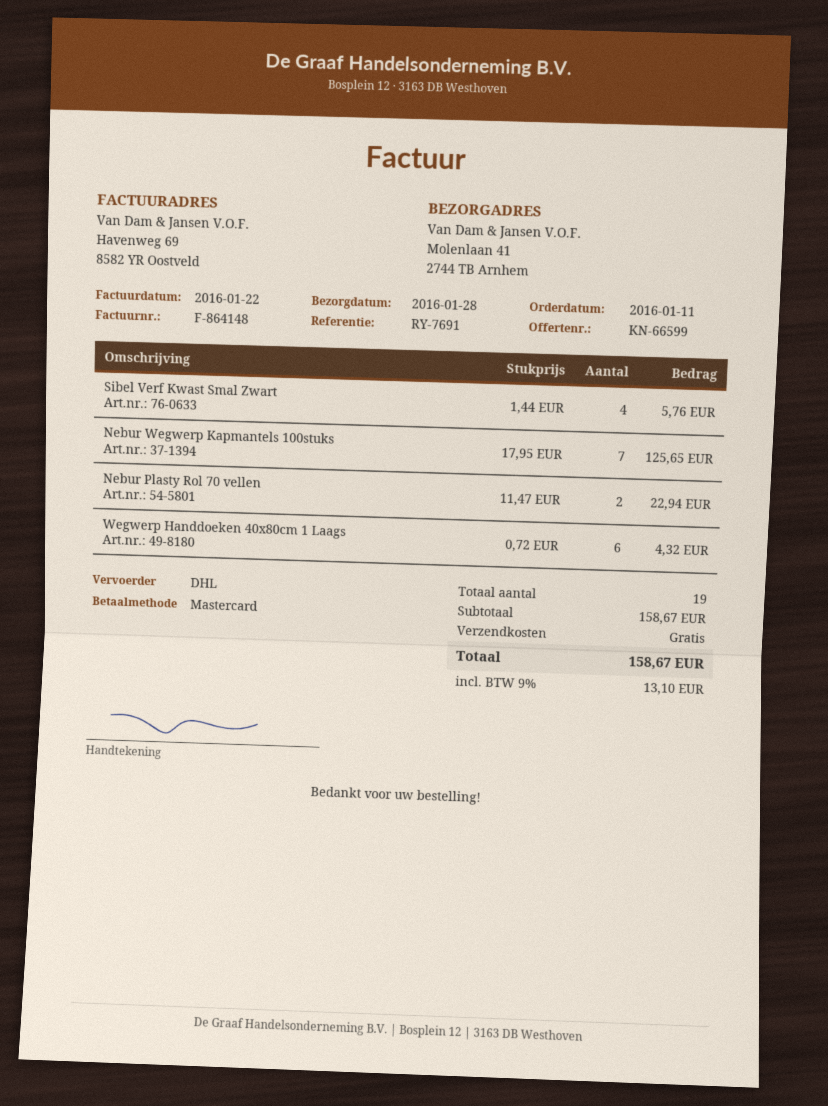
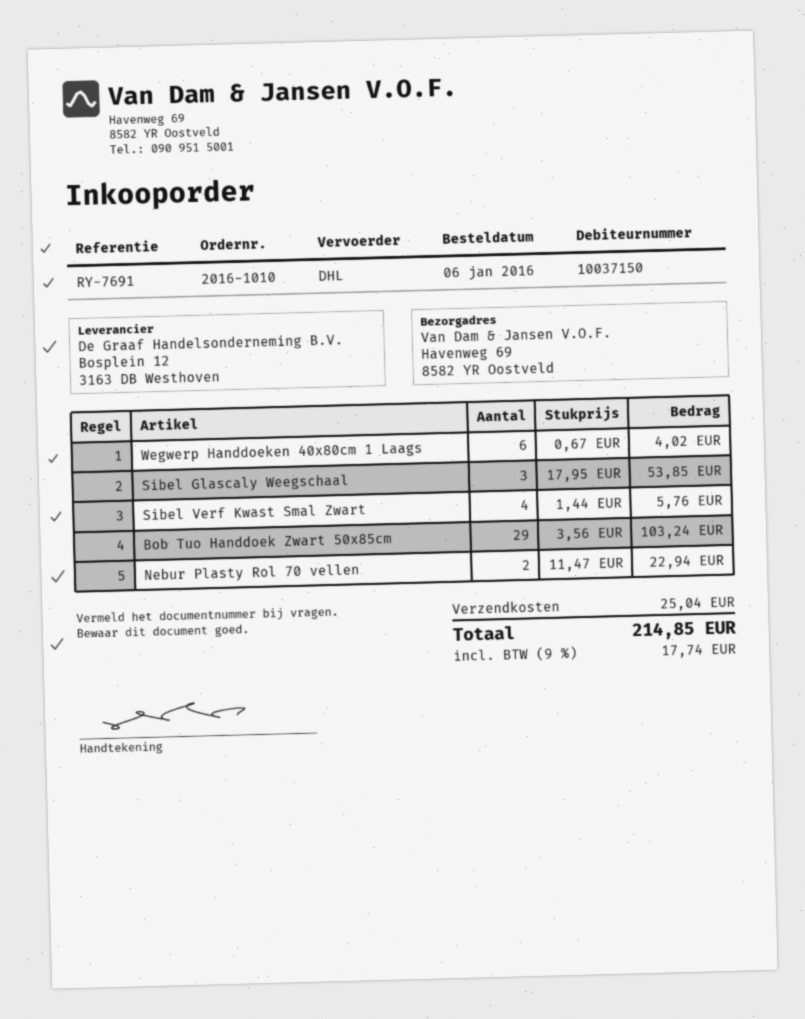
order date: 2016-01-11 -> 2016-01-06
ship to: Molenlaan 41, 2744 TB Arnhem -> Havenweg 69, 8582 YR Oostveld
Nebur Wegwerp Kapmantels 100stuks: 7 x 17.95 = 125.65 -> none
Wegwerp Handdoeken 40x80cm 1 Laags: 6 x 0.72 = 4.32 -> 6 x 0.67 = 4.02
Sibel Glascaly Weegschaal: none -> 3 x 17.95 = 53.85
Bob Tuo Handdoek Zwart 50x85cm: none -> 29 x 3.56 = 103.24
shipping: 0.00 -> 25.04
tax: 9% = 13.10 -> 9% = 17.74
total: 158.67 -> 214.85

